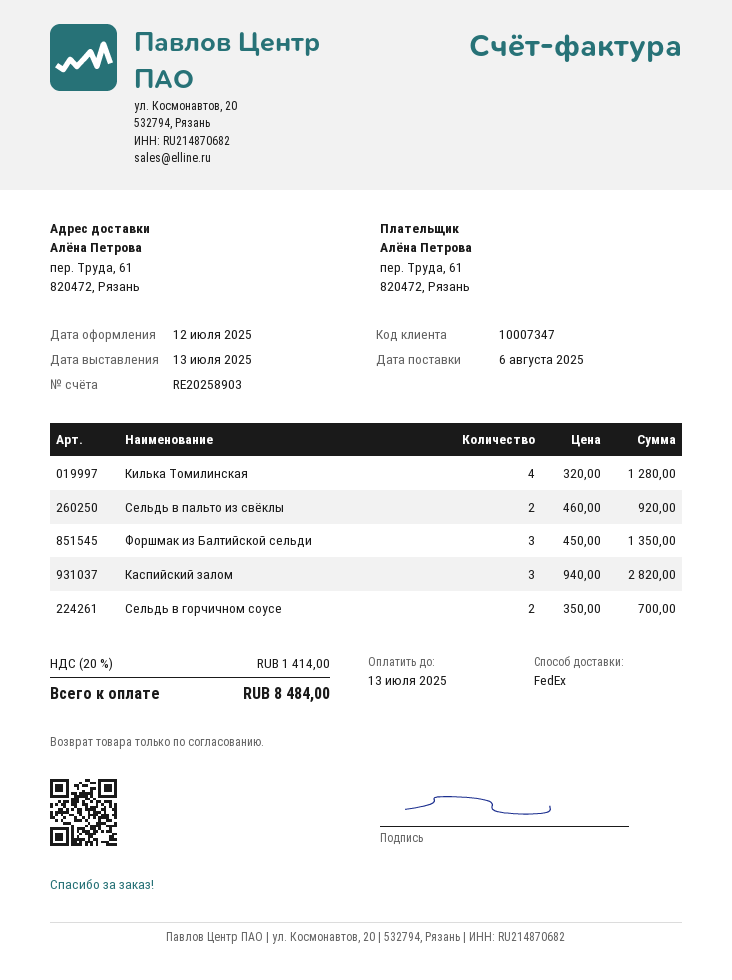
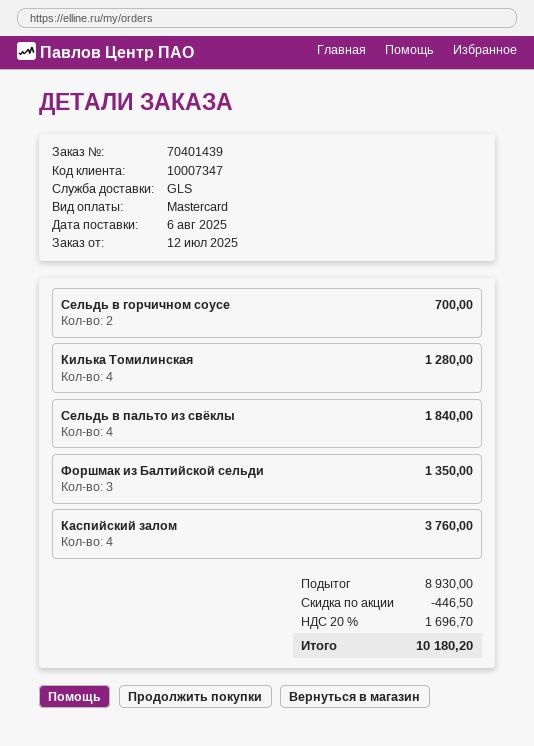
shipping method: FedEx -> GLS
Сельдь в пальто из свёклы: 2 for 920.00 -> 4 for 1840.00
Каспийский залом: 3 for 2820.00 -> 4 for 3760.00
discount: none -> 446.50
tax: 20% = 1414.00 -> 20% = 1696.70
total: 8484.00 -> 10180.20

